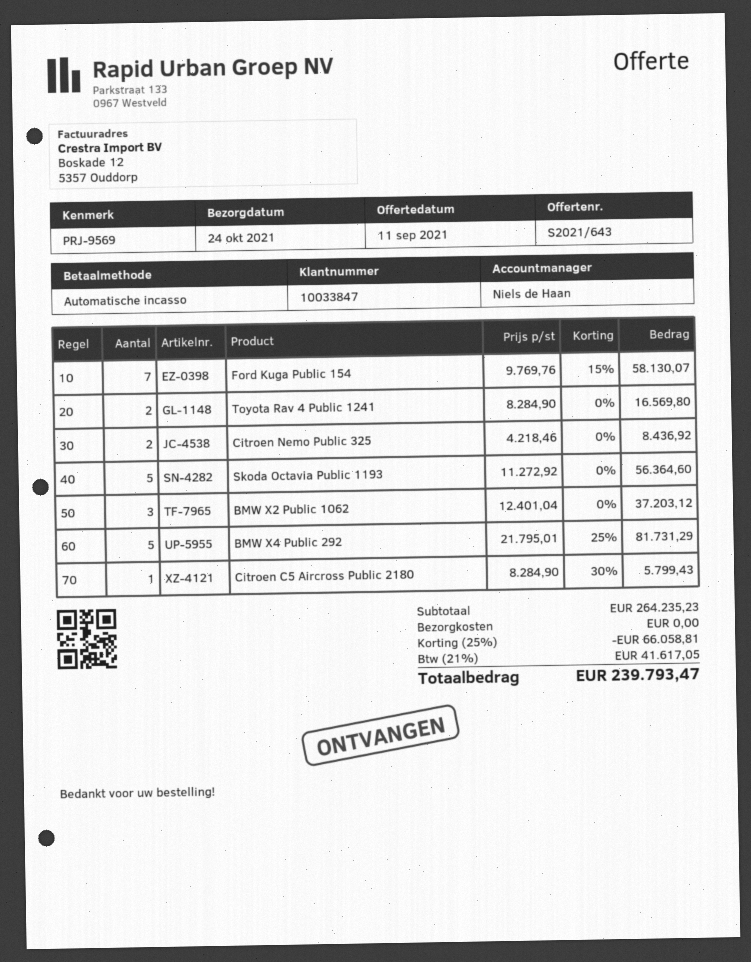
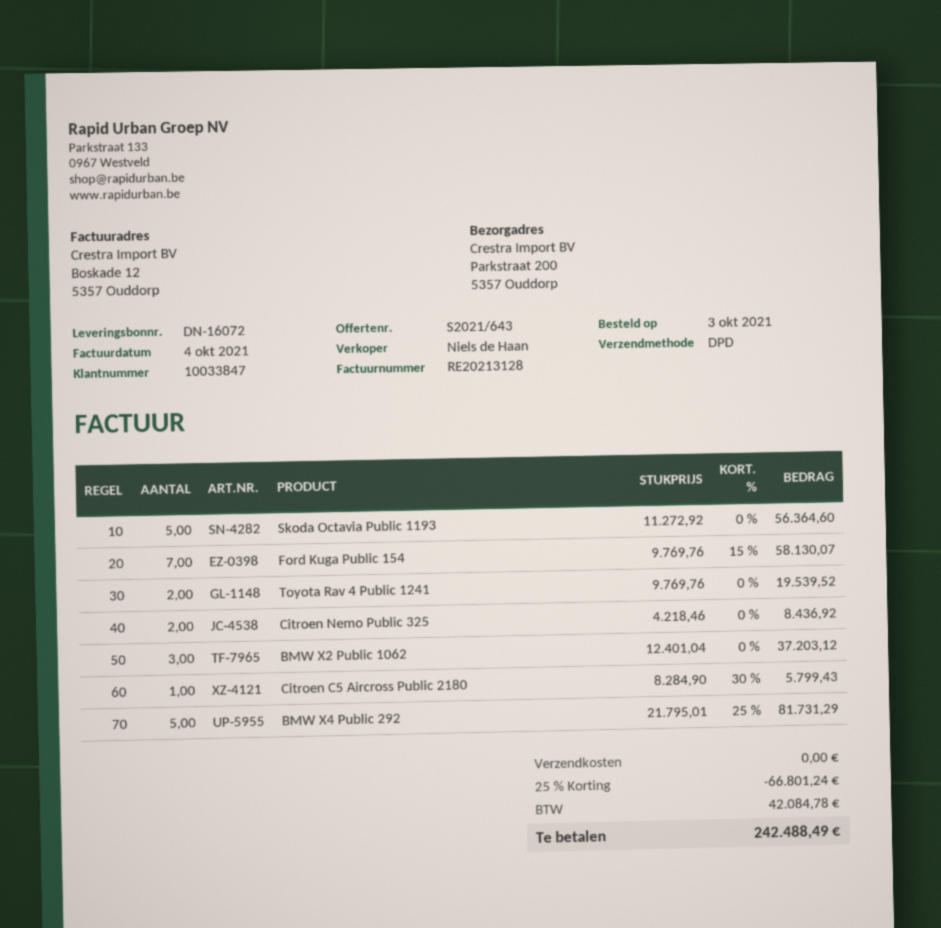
Toyota Rav 4 Public 1241: 2 x 8284.90 = 16569.80 -> 2 x 9769.76 = 19539.52
discount: 25% = 66058.81 -> 25% = 66801.24
tax: 41617.05 -> 42084.78
total: 239793.47 -> 242488.49

